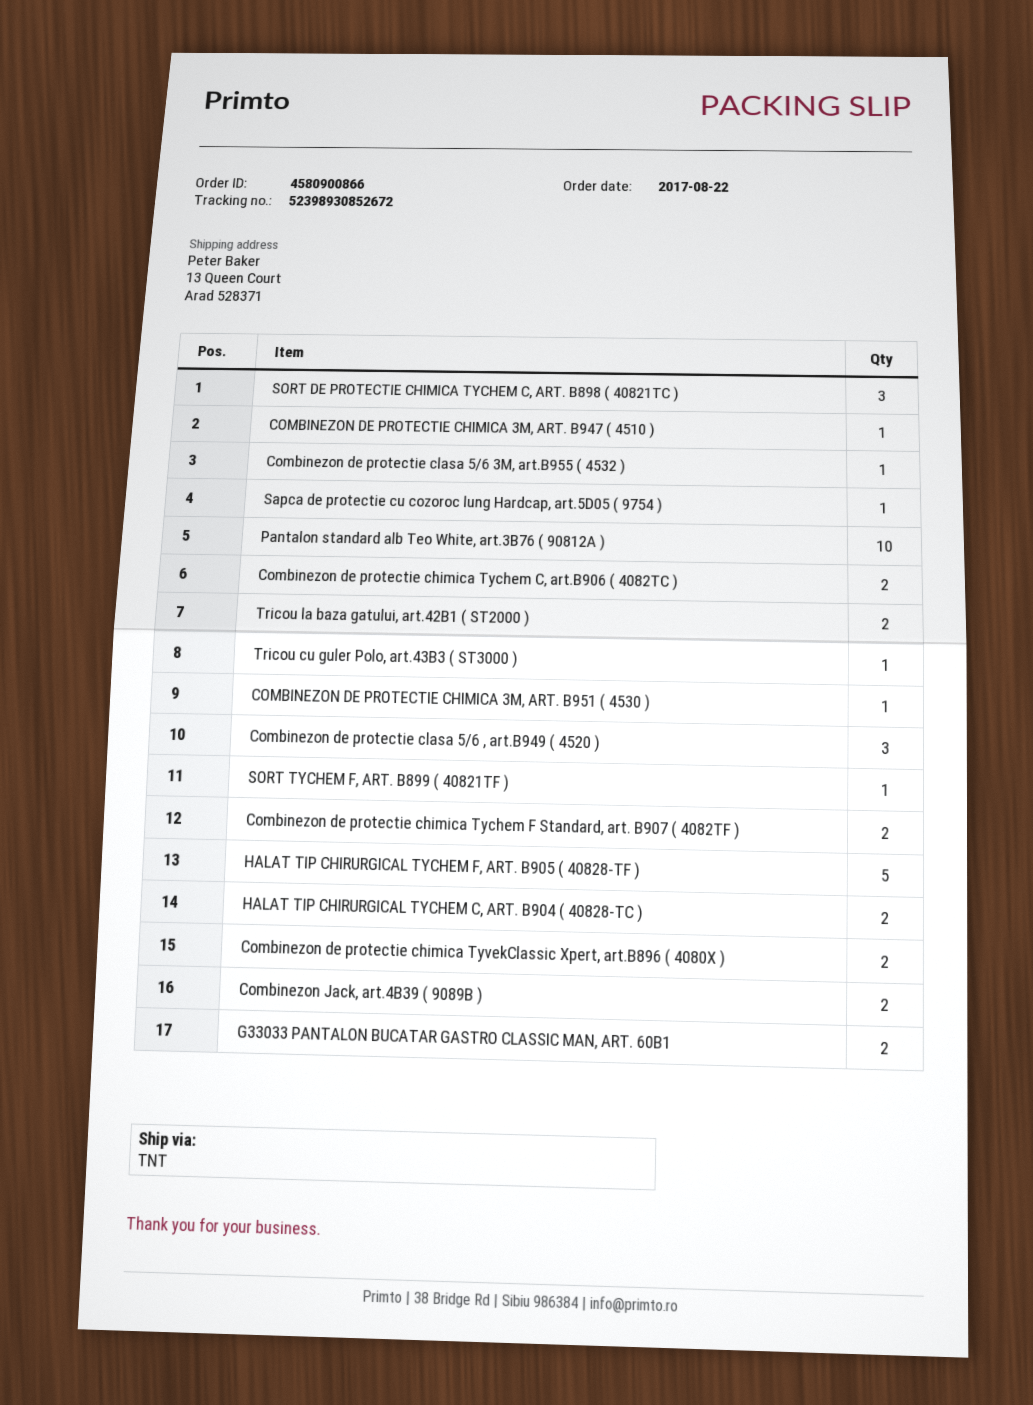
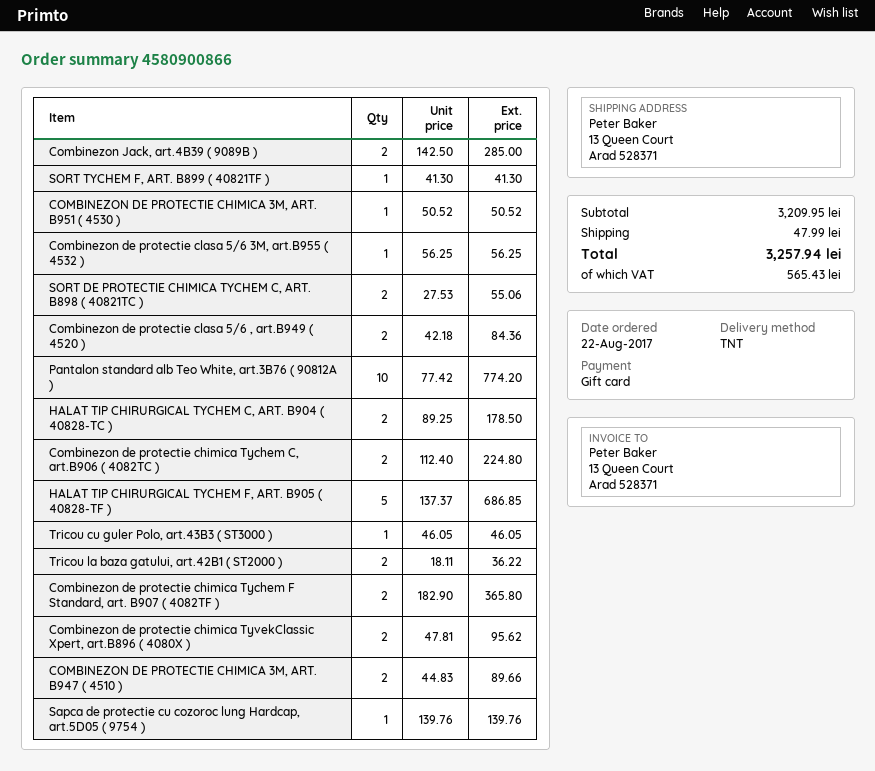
SORT DE PROTECTIE CHIMICA TYCHEM C, ART. B898 ( 40821TC ): 3 -> 2
COMBINEZON DE PROTECTIE CHIMICA 3M, ART. B947 ( 4510 ): 1 -> 2
Combinezon de protectie clasa 5/6 , art.B949 ( 4520 ): 3 -> 2
G33033 PANTALON BUCATAR GASTRO CLASSIC MAN, ART. 60B1: 2 -> none

